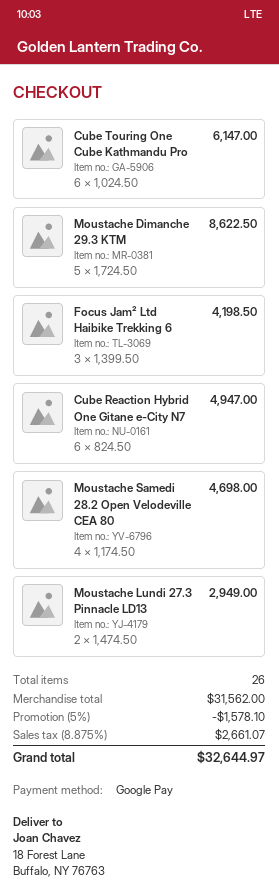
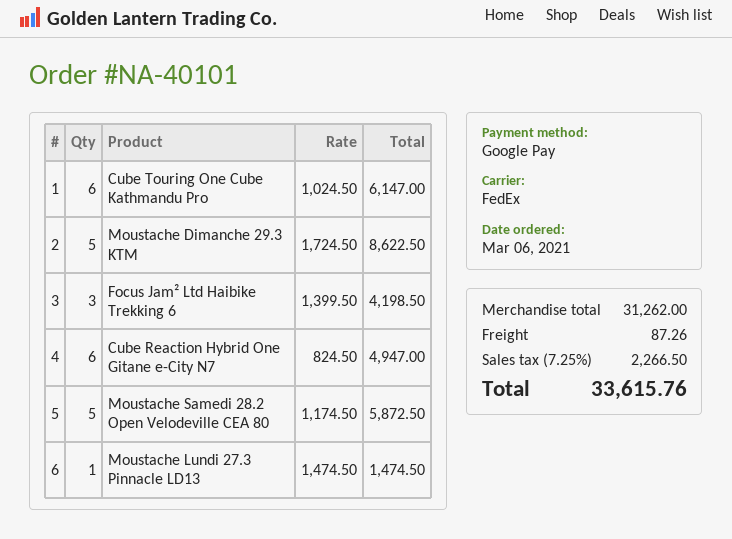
Moustache Samedi 28.2 Open Velodeville CEA 80: 4 x 1174.50 = 4698.00 -> 5 x 1174.50 = 5872.50
Moustache Lundi 27.3 Pinnacle LD13: 2 x 1474.50 = 2949.00 -> 1 x 1474.50 = 1474.50
subtotal: 31562.00 -> 31262.00
discount: 5% = 1578.10 -> none
shipping: none -> 87.26
tax: 8.875% = 2661.07 -> 7.25% = 2266.50
total: 32644.97 -> 33615.76

